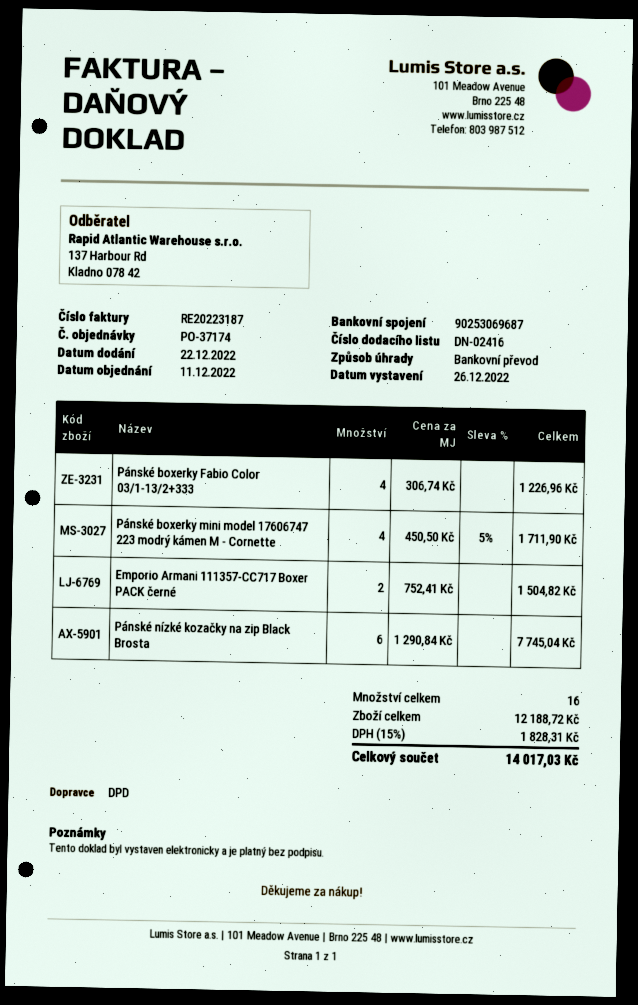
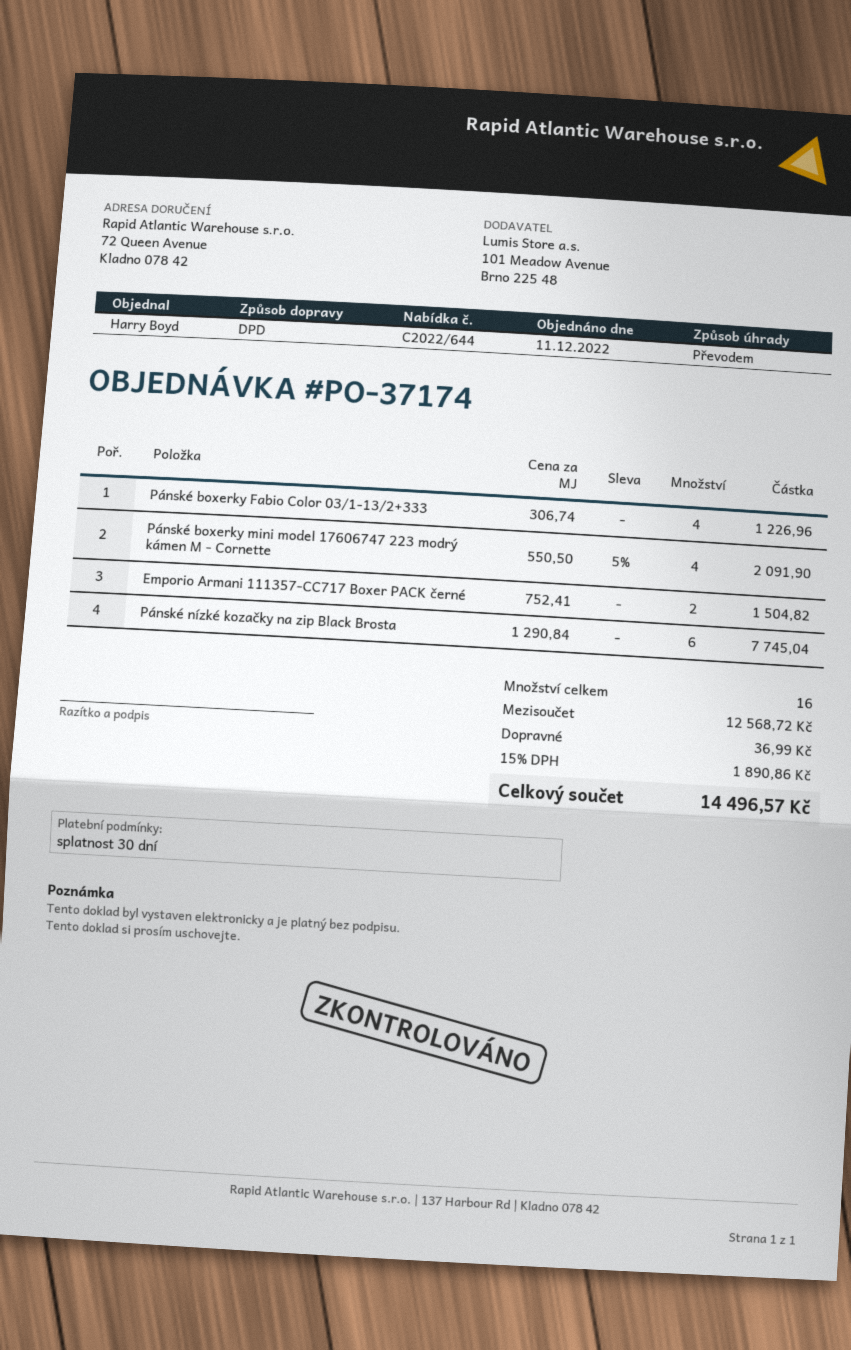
Pánské boxerky mini model 17606747 223 modrý kámen M - Cornette: 4 x 450.50 - 5% = 1711.90 -> 4 x 550.50 - 5% = 2091.90
subtotal: 12188.72 -> 12568.72
shipping: none -> 36.99
tax: 15% = 1828.31 -> 15% = 1890.86
total: 14017.03 -> 14496.57

